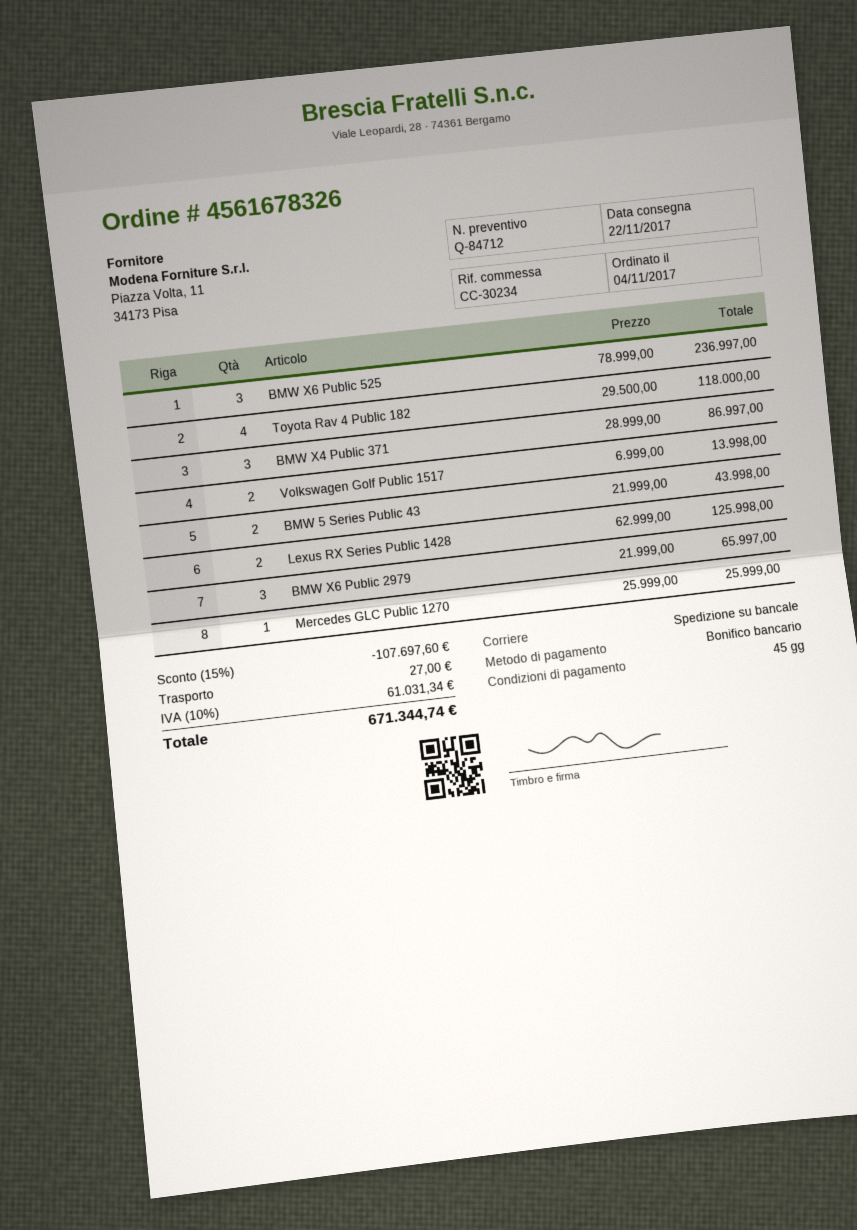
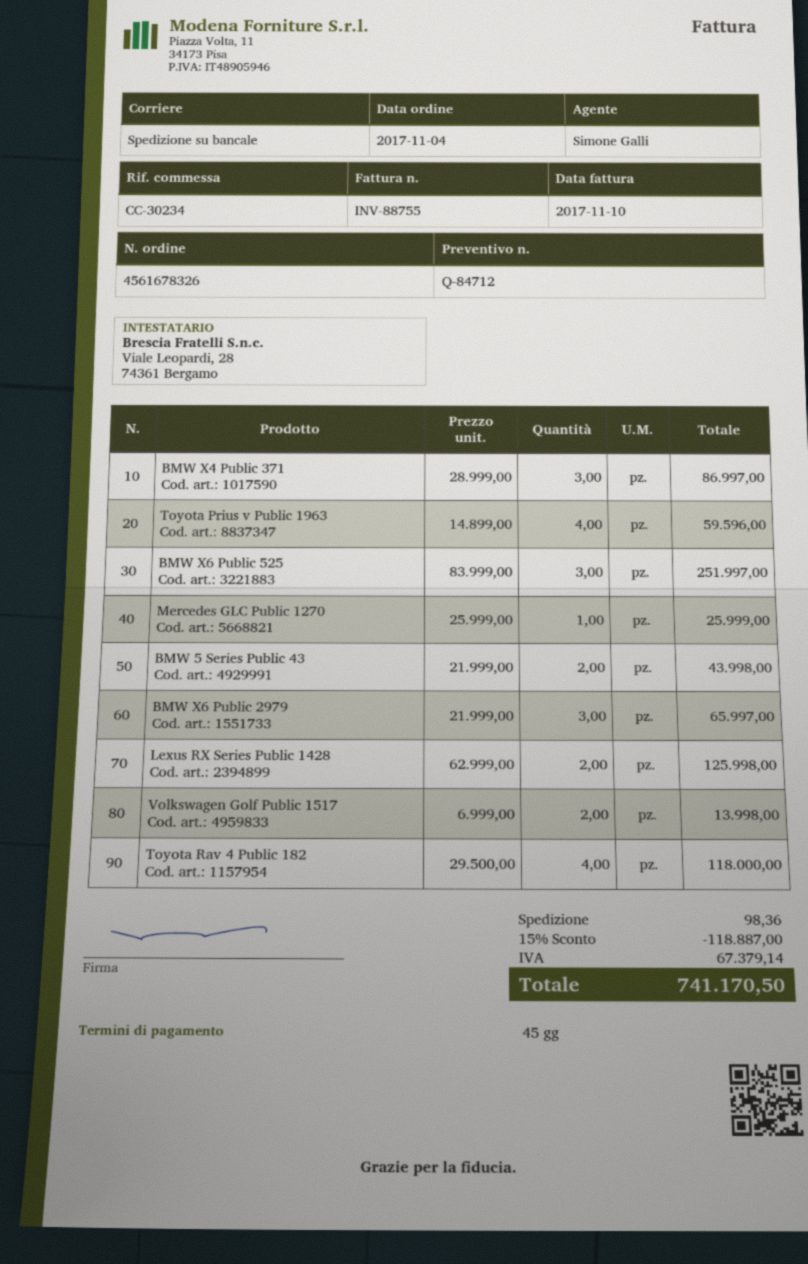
BMW X6 Public 525: 3 x 78999.00 = 236997.00 -> 3 x 83999.00 = 251997.00
Toyota Prius v Public 1963: none -> 4 x 14899.00 = 59596.00
discount: 15% = 107697.60 -> 15% = 118887.00
shipping: 27.00 -> 98.36
tax: 61031.34 -> 67379.14
total: 671344.74 -> 741170.50

